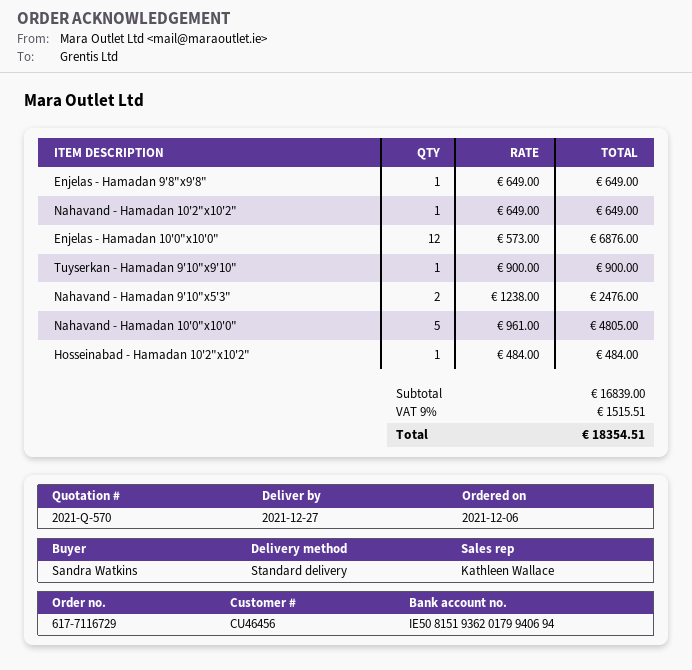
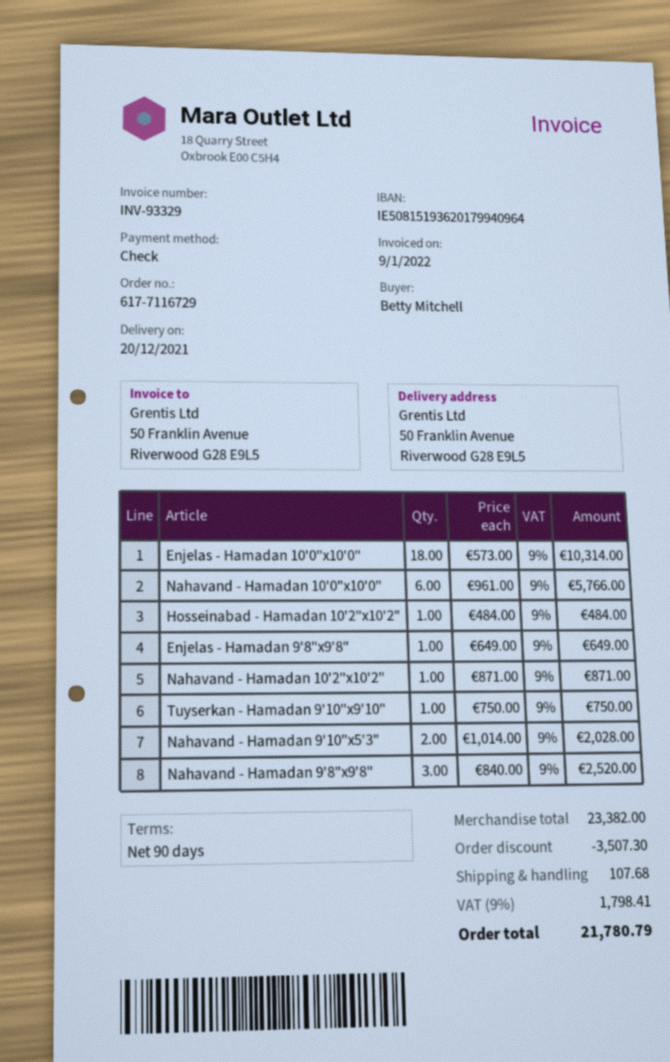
delivery date: 2021-12-27 -> 2021-12-20
ordered by: Sandra Watkins -> Betty Mitchell
bank account: IE50815193620179940694 -> IE50815193620179940964
Nahavand - Hamadan 10'2"x10'2": 1 x 649.00 = 649.00 -> 1 x 871.00 = 871.00
Enjelas - Hamadan 10'0"x10'0": 12 x 573.00 = 6876.00 -> 18 x 573.00 = 10314.00
Tuyserkan - Hamadan 9'10"x9'10": 1 x 900.00 = 900.00 -> 1 x 750.00 = 750.00
Nahavand - Hamadan 9'10"x5'3": 2 x 1238.00 = 2476.00 -> 2 x 1014.00 = 2028.00
Nahavand - Hamadan 10'0"x10'0": 5 x 961.00 = 4805.00 -> 6 x 961.00 = 5766.00
Nahavand - Hamadan 9'8"x9'8": none -> 3 x 840.00 = 2520.00
subtotal: 16839.00 -> 23382.00
discount: none -> 3507.30
shipping: none -> 107.68
tax: 9% = 1515.51 -> 9% = 1798.41
total: 18354.51 -> 21780.79

